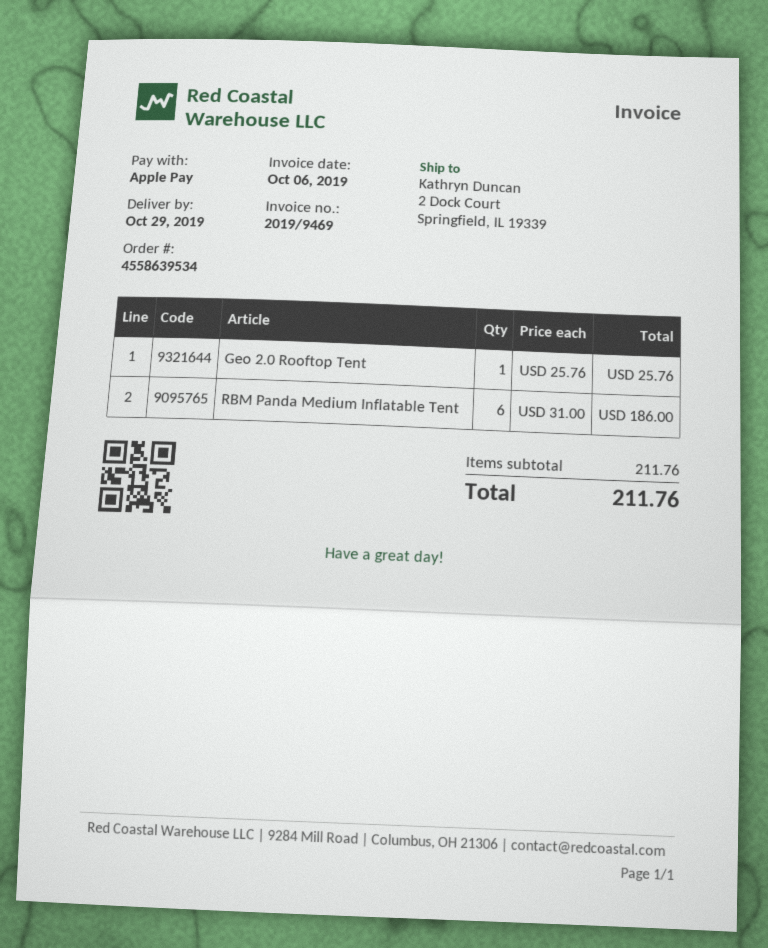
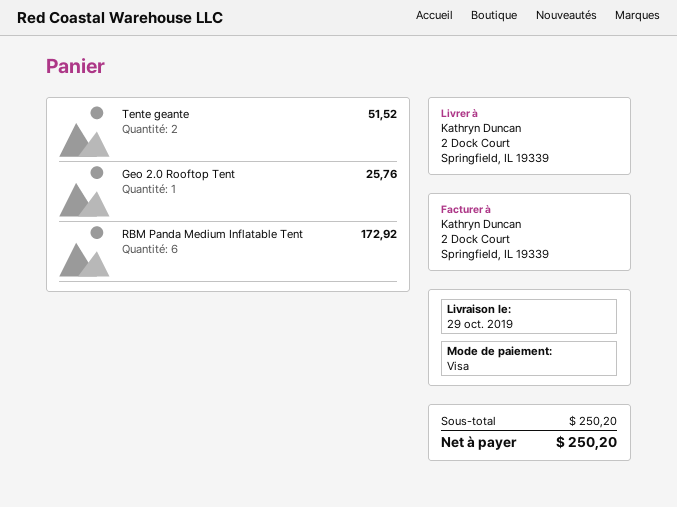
payment method: Apple Pay -> Visa
RBM Panda Medium Inflatable Tent: 6 for 186.00 -> 6 for 172.92
Tente geante: none -> 2 for 51.52
subtotal: 211.76 -> 250.20
total: 211.76 -> 250.20

